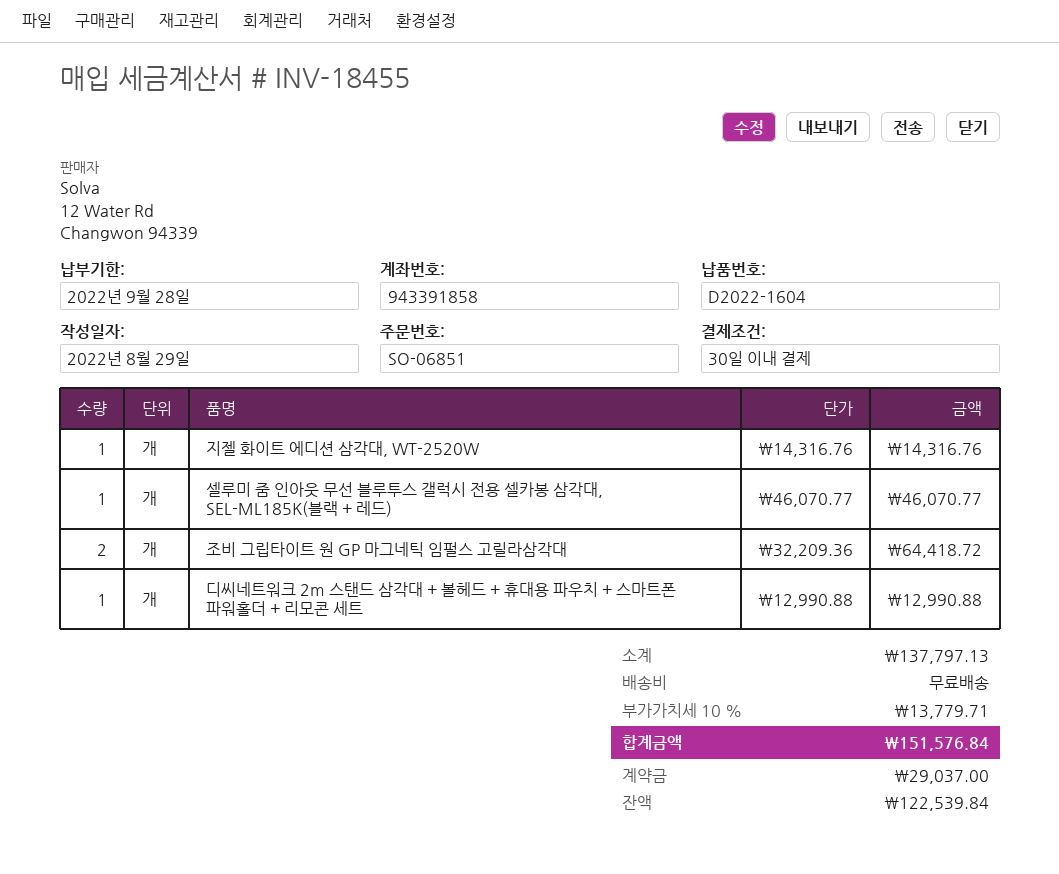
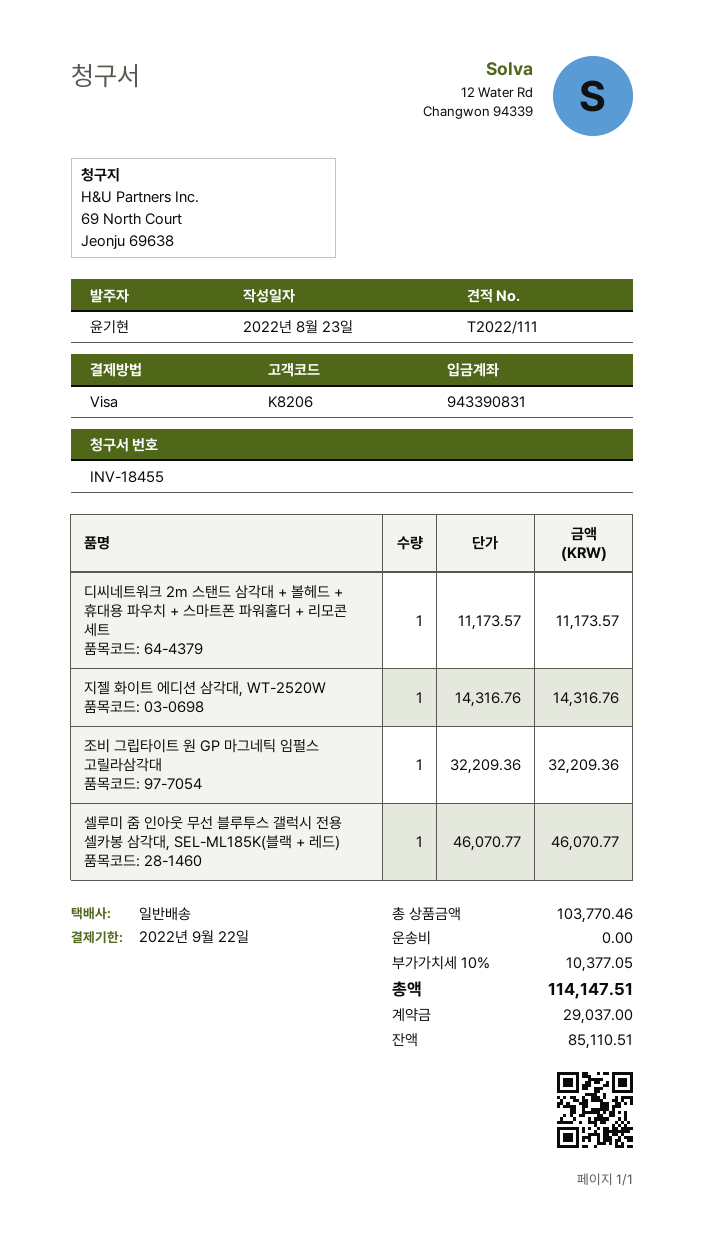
invoice date: 2022-08-29 -> 2022-08-23
due date: 2022-09-28 -> 2022-09-22
bank account: 943391858 -> 943390831
조비 그립타이트 원 GP 마그네틱 임펄스 고릴라삼각대: 2 x 32209.36 = 64418.72 -> 1 x 32209.36 = 32209.36
디씨네트워크 2m 스탠드 삼각대 + 볼헤드 + 휴대용 파우치 + 스마트폰 파워홀더 + 리모콘 세트: 1 x 12990.88 = 12990.88 -> 1 x 11173.57 = 11173.57
subtotal: 137797.13 -> 103770.46
tax: 10% = 13779.71 -> 10% = 10377.05
total: 151576.84 -> 114147.51
balance: 122539.84 -> 85110.51

